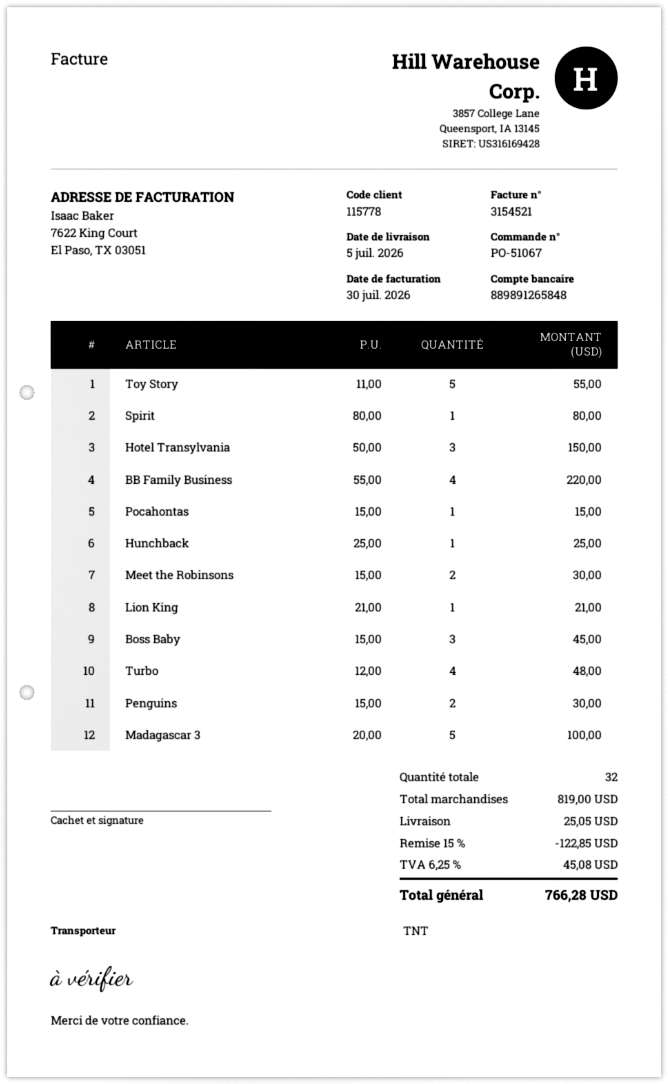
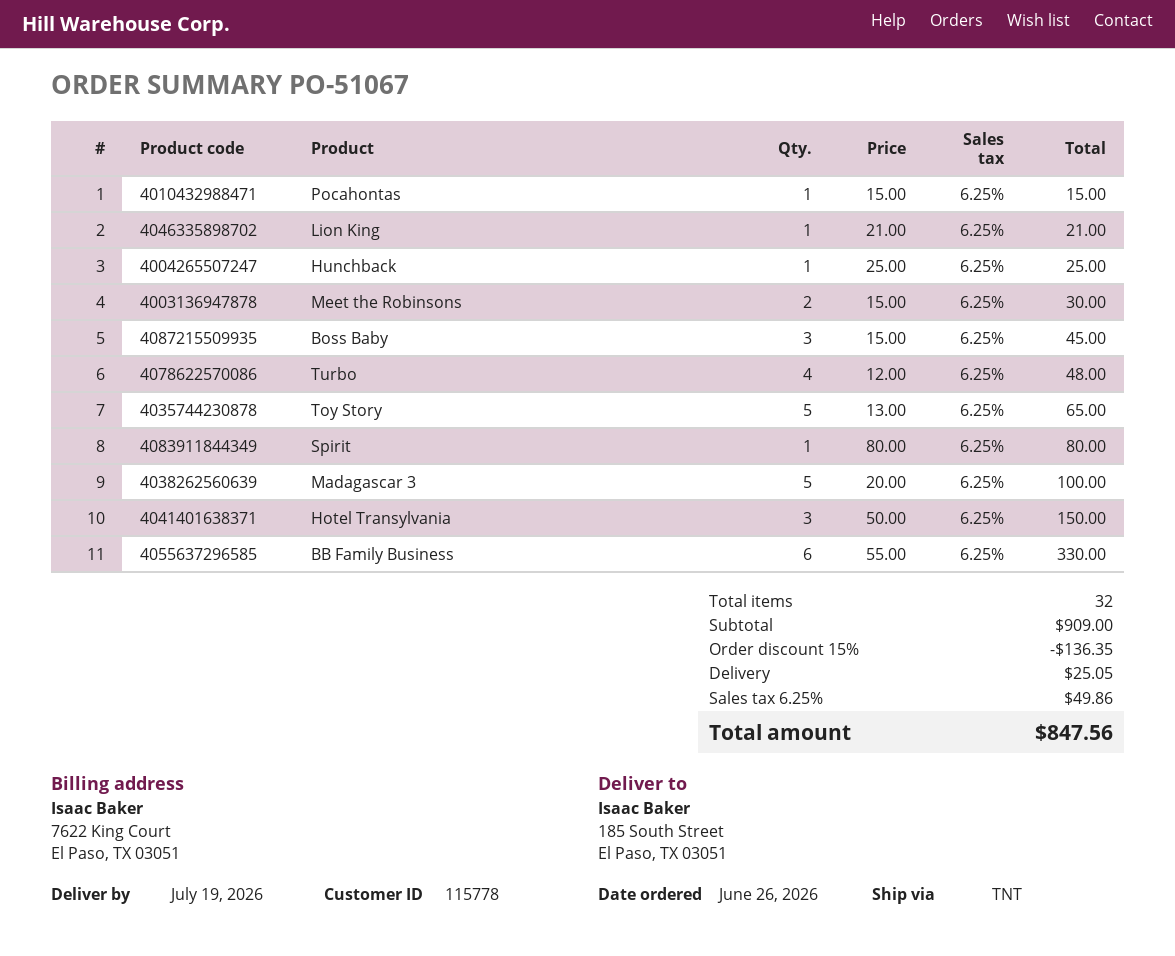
delivery date: 2026-07-05 -> 2026-07-19
Toy Story: 5 x 11.00 = 55.00 -> 5 x 13.00 = 65.00
BB Family Business: 4 x 55.00 = 220.00 -> 6 x 55.00 = 330.00
Penguins: 2 x 15.00 = 30.00 -> none
subtotal: 819.00 -> 909.00
discount: 15% = 122.85 -> 15% = 136.35
tax: 6.25% = 45.08 -> 6.25% = 49.86
total: 766.28 -> 847.56

